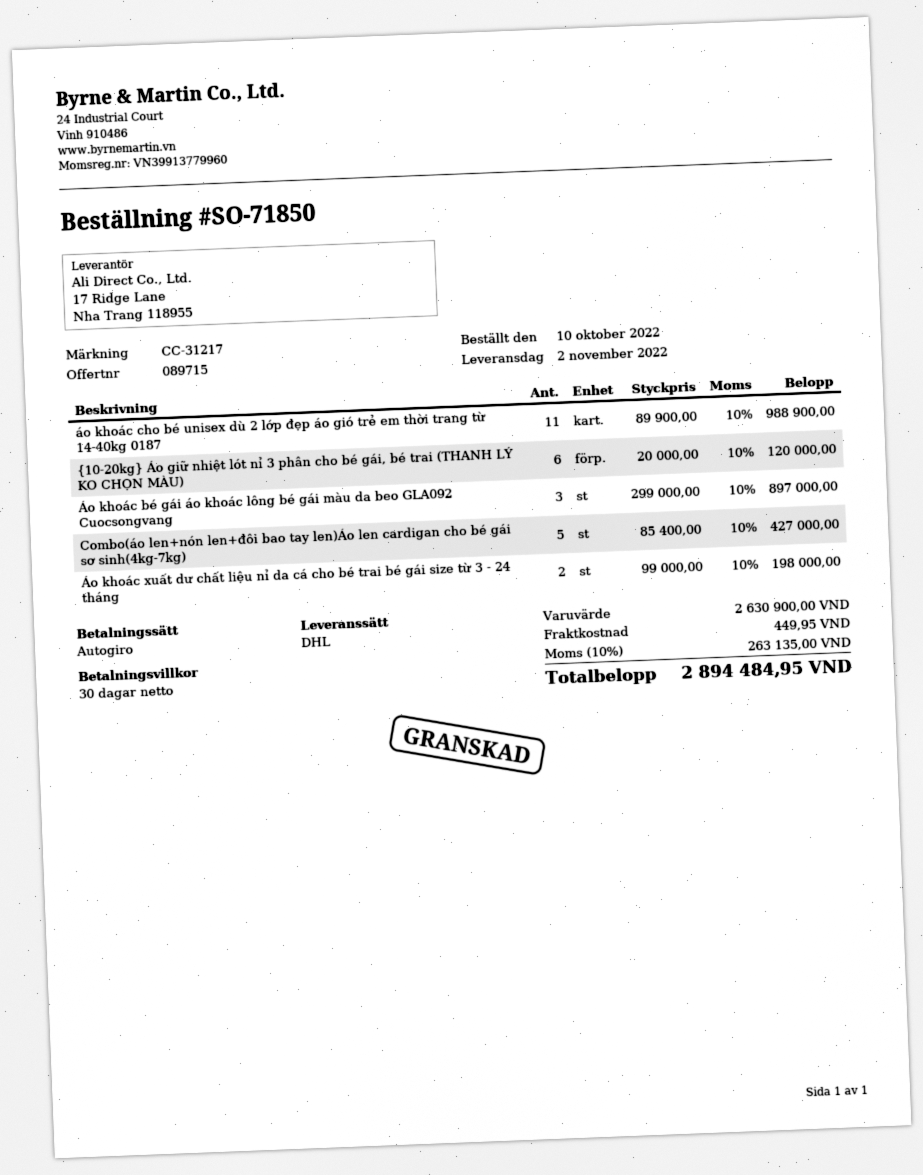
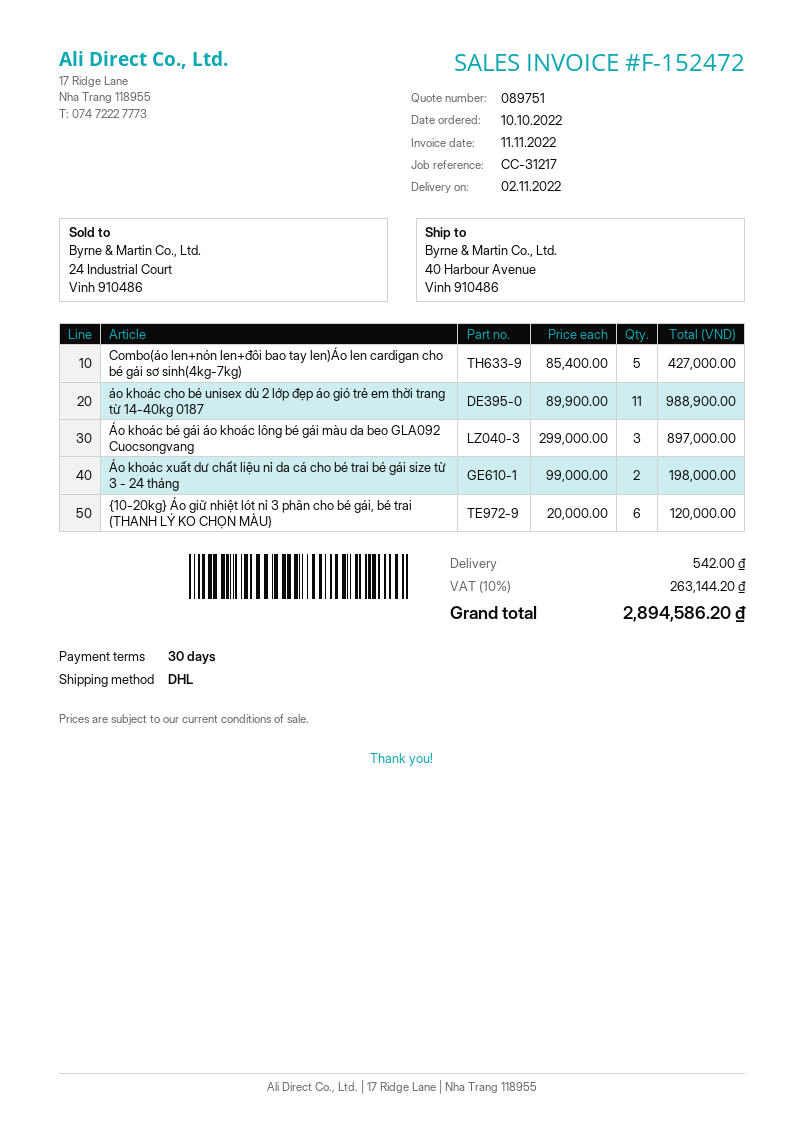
quote number: 089715 -> 089751
shipping: 449.95 -> 542.00
tax: 10% = 263135.00 -> 10% = 263144.20
total: 2894484.95 -> 2894586.20

